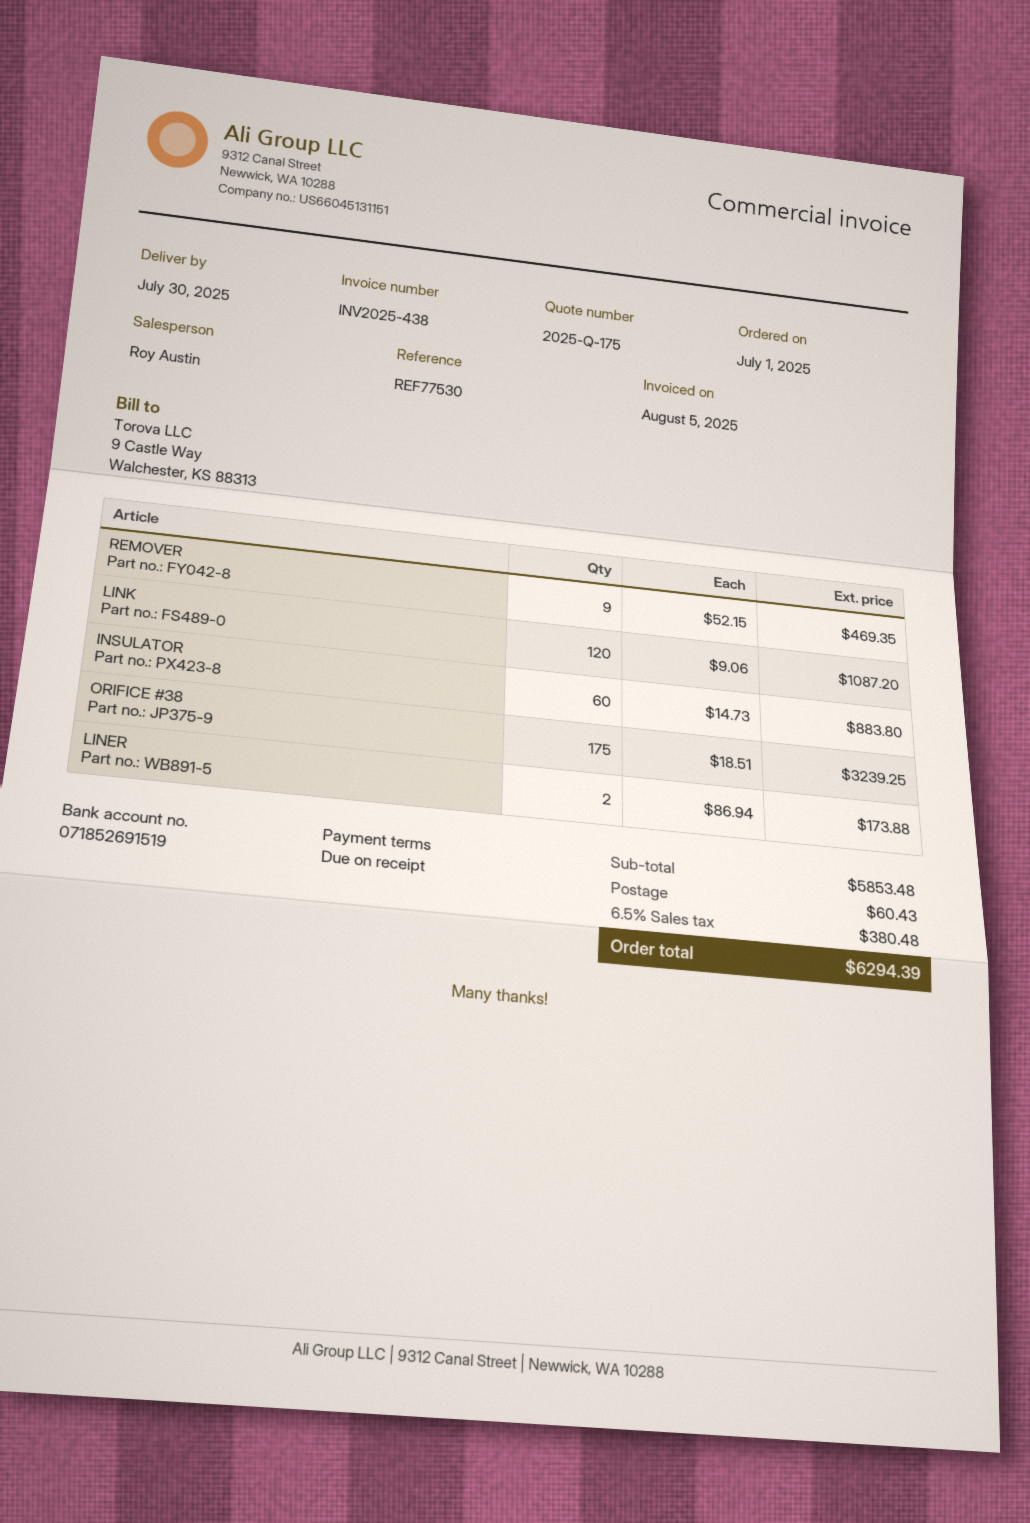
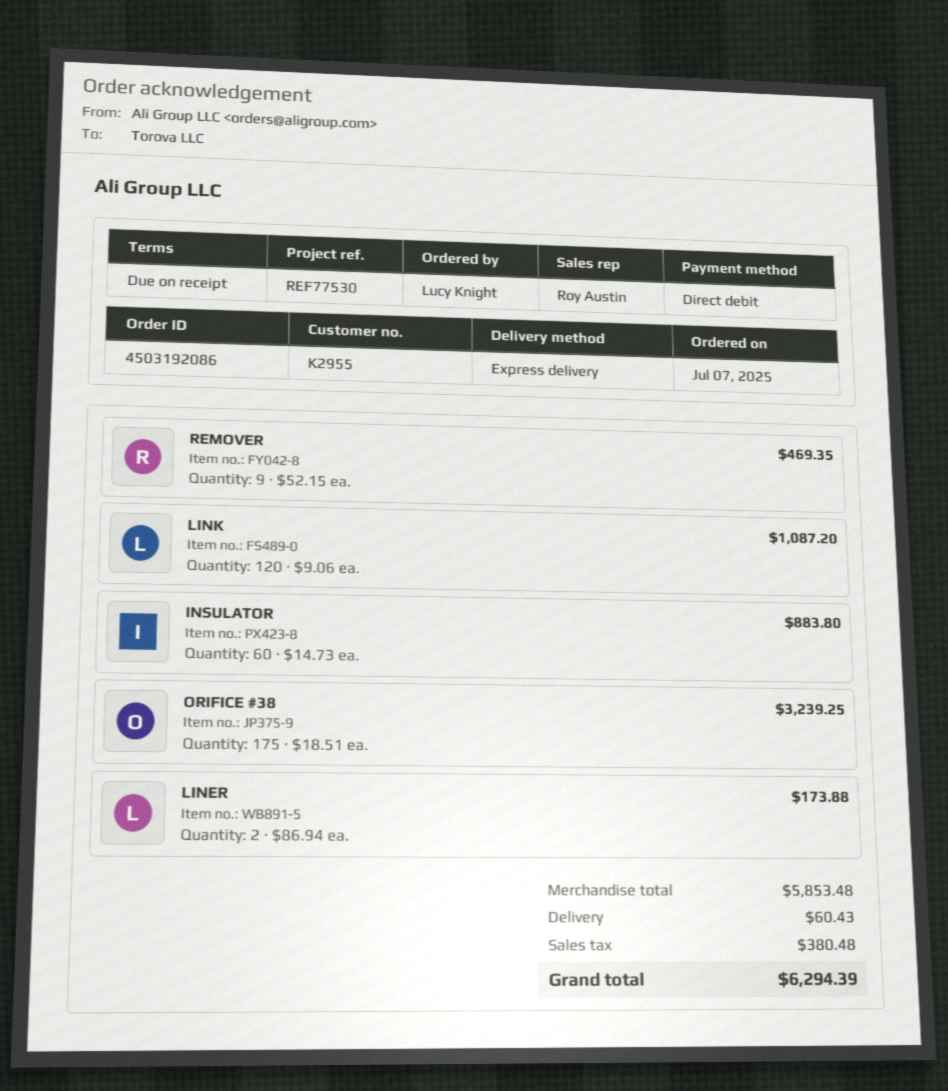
order date: 2025-07-01 -> 2025-07-07

